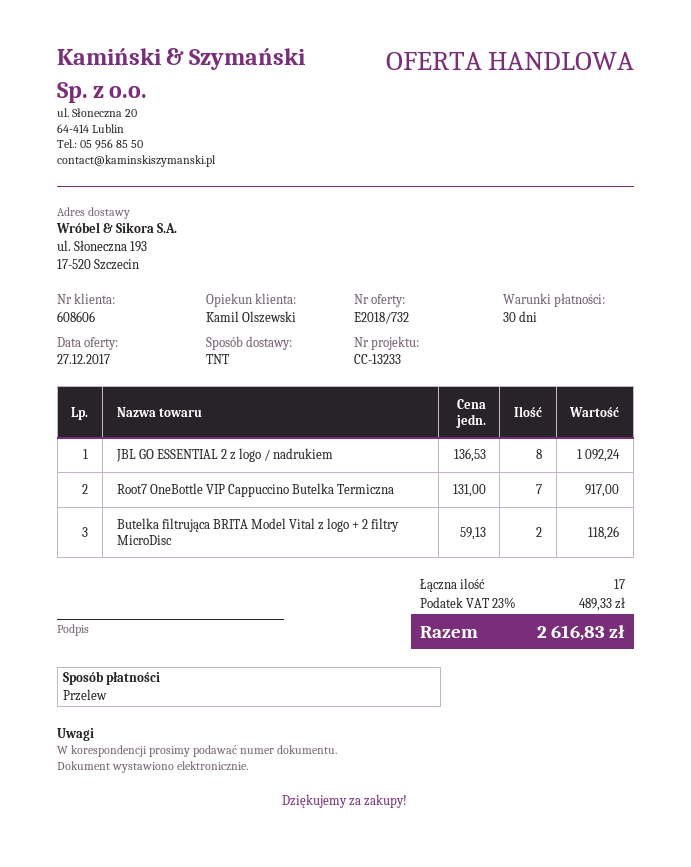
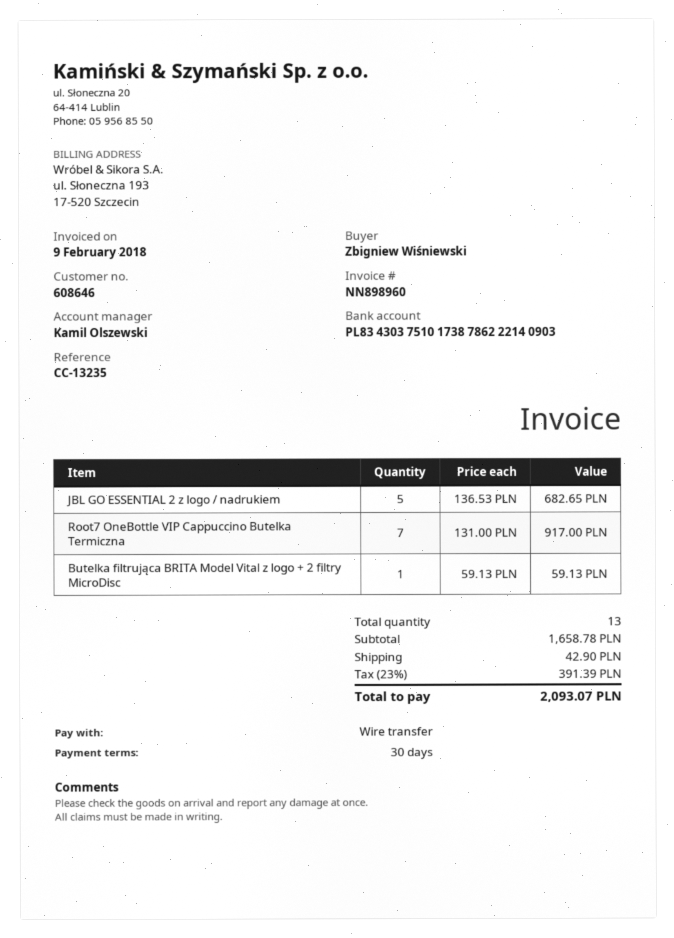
customer number: 608606 -> 608646
reference: CC-13233 -> CC-13235
JBL GO ESSENTIAL 2 z logo / nadrukiem: 8 x 136.53 = 1092.24 -> 5 x 136.53 = 682.65
Butelka filtrująca BRITA Model Vital z logo + 2 filtry MicroDisc: 2 x 59.13 = 118.26 -> 1 x 59.13 = 59.13
total quantity: 17 -> 13
shipping: none -> 42.90
tax: 23% = 489.33 -> 23% = 391.39
total: 2616.83 -> 2093.07

